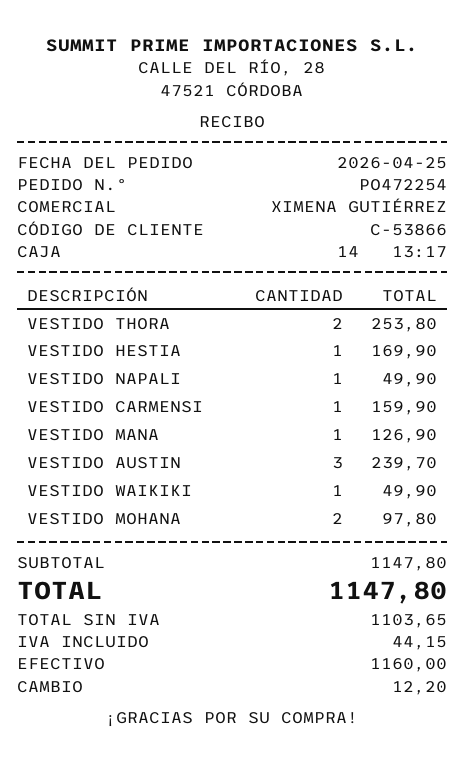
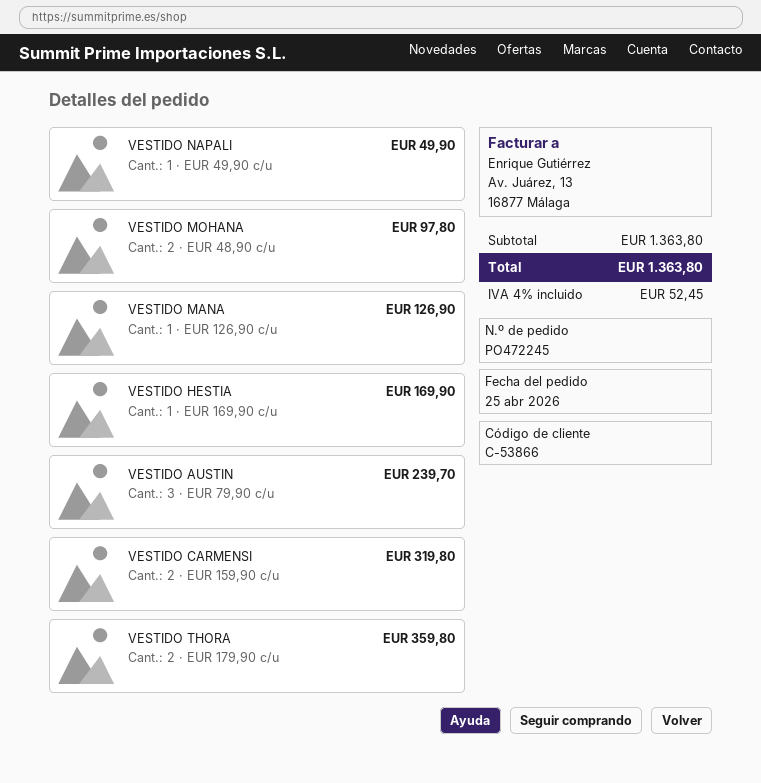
order number: PO472254 -> PO472245
VESTIDO THORA: 2 for 253.80 -> 2 for 359.80
VESTIDO CARMENSI: 1 for 159.90 -> 2 for 319.80
VESTIDO WAIKIKI: 1 for 49.90 -> none
subtotal: 1147.80 -> 1363.80
tax: 44.15 -> 52.45
total: 1147.80 -> 1363.80

